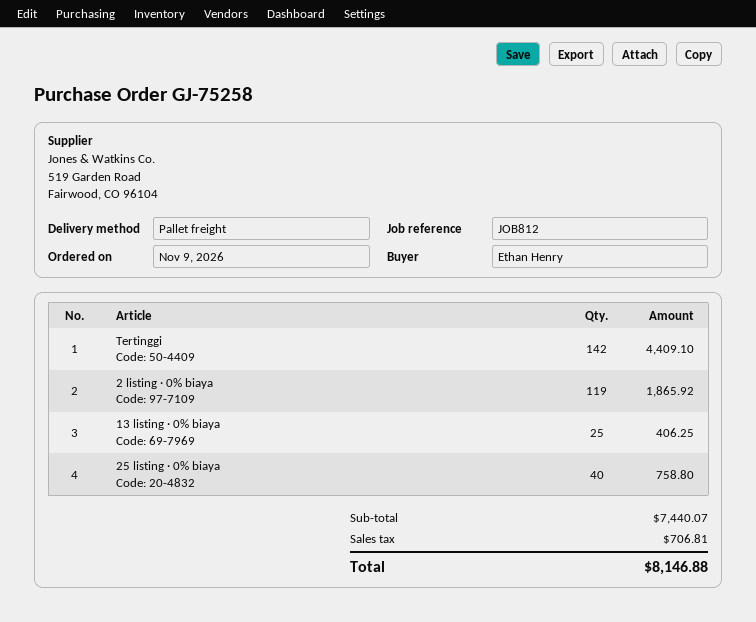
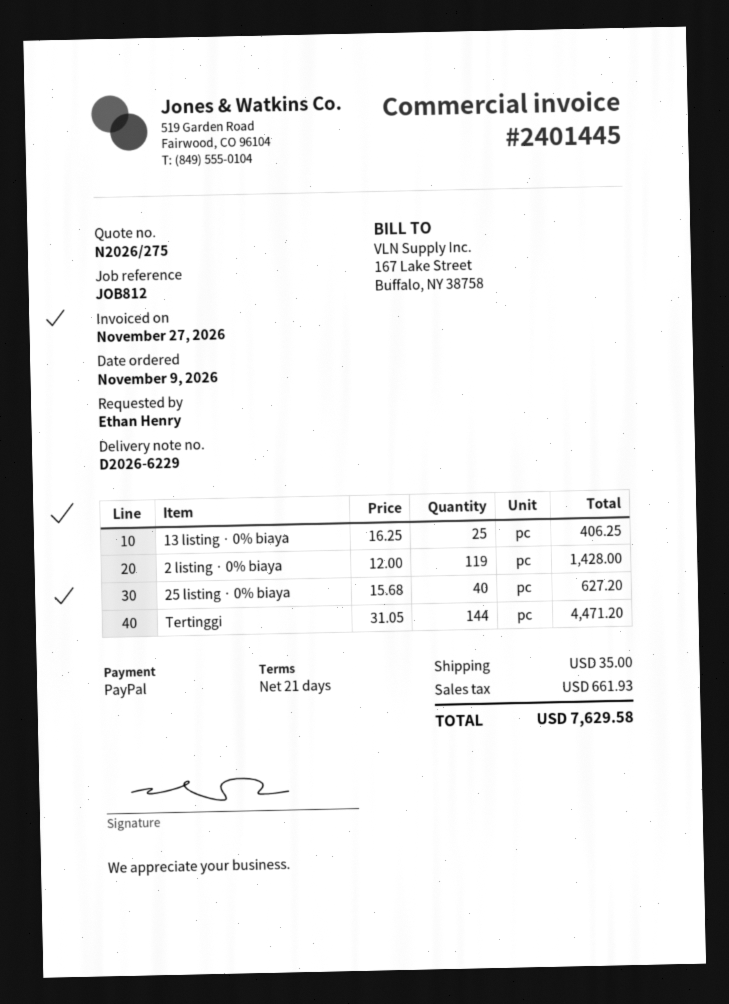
Tertinggi: 142 for 4409.10 -> 144 for 4471.20
2 listing · 0% biaya: 119 for 1865.92 -> 119 for 1428.00
25 listing · 0% biaya: 40 for 758.80 -> 40 for 627.20
shipping: none -> 35.00
tax: 706.81 -> 661.93
total: 8146.88 -> 7629.58

